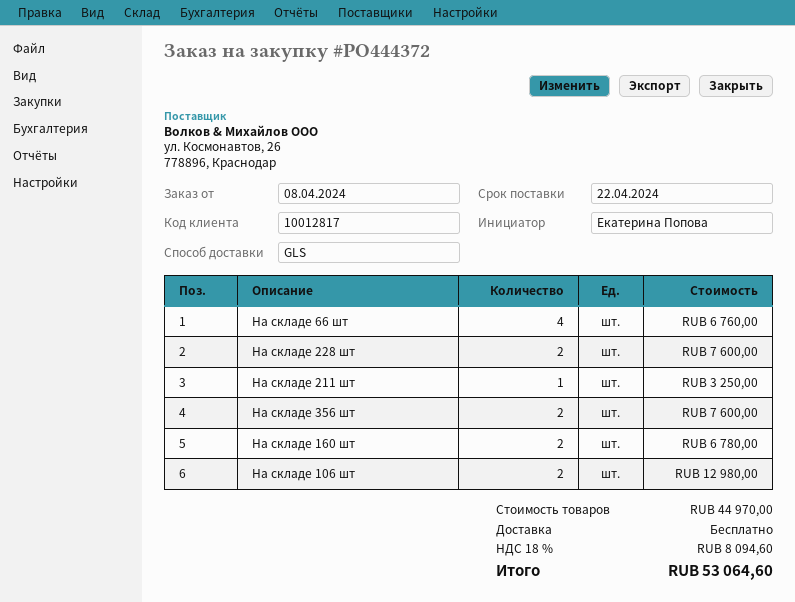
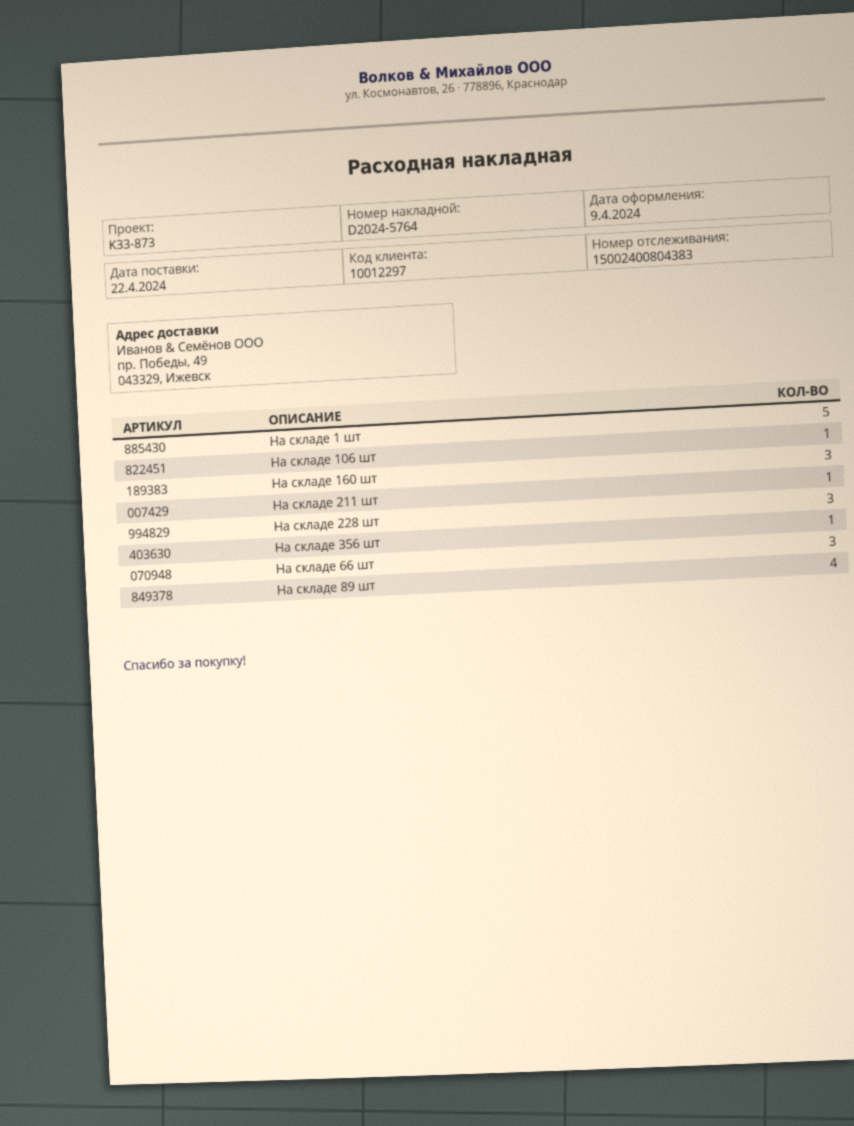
order date: 2024-04-08 -> 2024-04-09
customer number: 10012817 -> 10012297
На складе 66 шт: 4 -> 3
На складе 228 шт: 2 -> 3
На складе 356 шт: 2 -> 1
На складе 160 шт: 2 -> 3
На складе 106 шт: 2 -> 1
На складе 1 шт: none -> 5
На складе 89 шт: none -> 4

